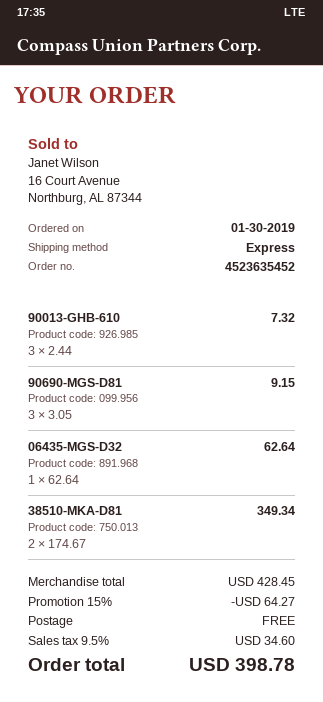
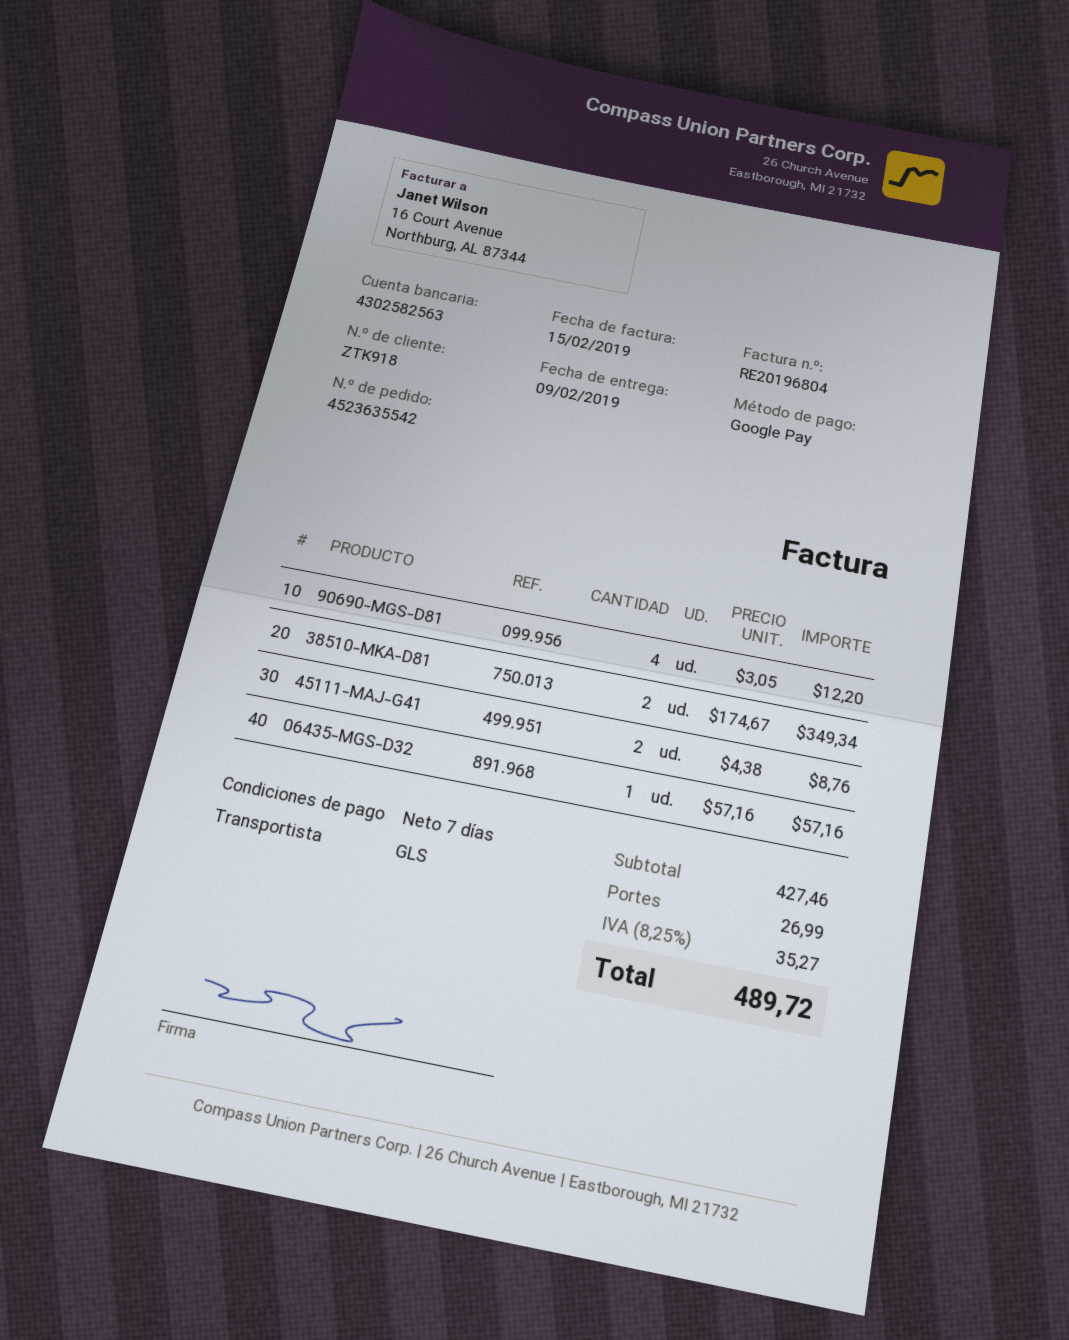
order number: 4523635452 -> 4523635542
shipping method: express -> GLS
90013-GHB-610: 3 x 2.44 = 7.32 -> none
90690-MGS-D81: 3 x 3.05 = 9.15 -> 4 x 3.05 = 12.20
06435-MGS-D32: 1 x 62.64 = 62.64 -> 1 x 57.16 = 57.16
45111-MAJ-G41: none -> 2 x 4.38 = 8.76
subtotal: 428.45 -> 427.46
discount: 15% = 64.27 -> none
shipping: 0.00 -> 26.99
tax: 9.5% = 34.60 -> 8.25% = 35.27
total: 398.78 -> 489.72

